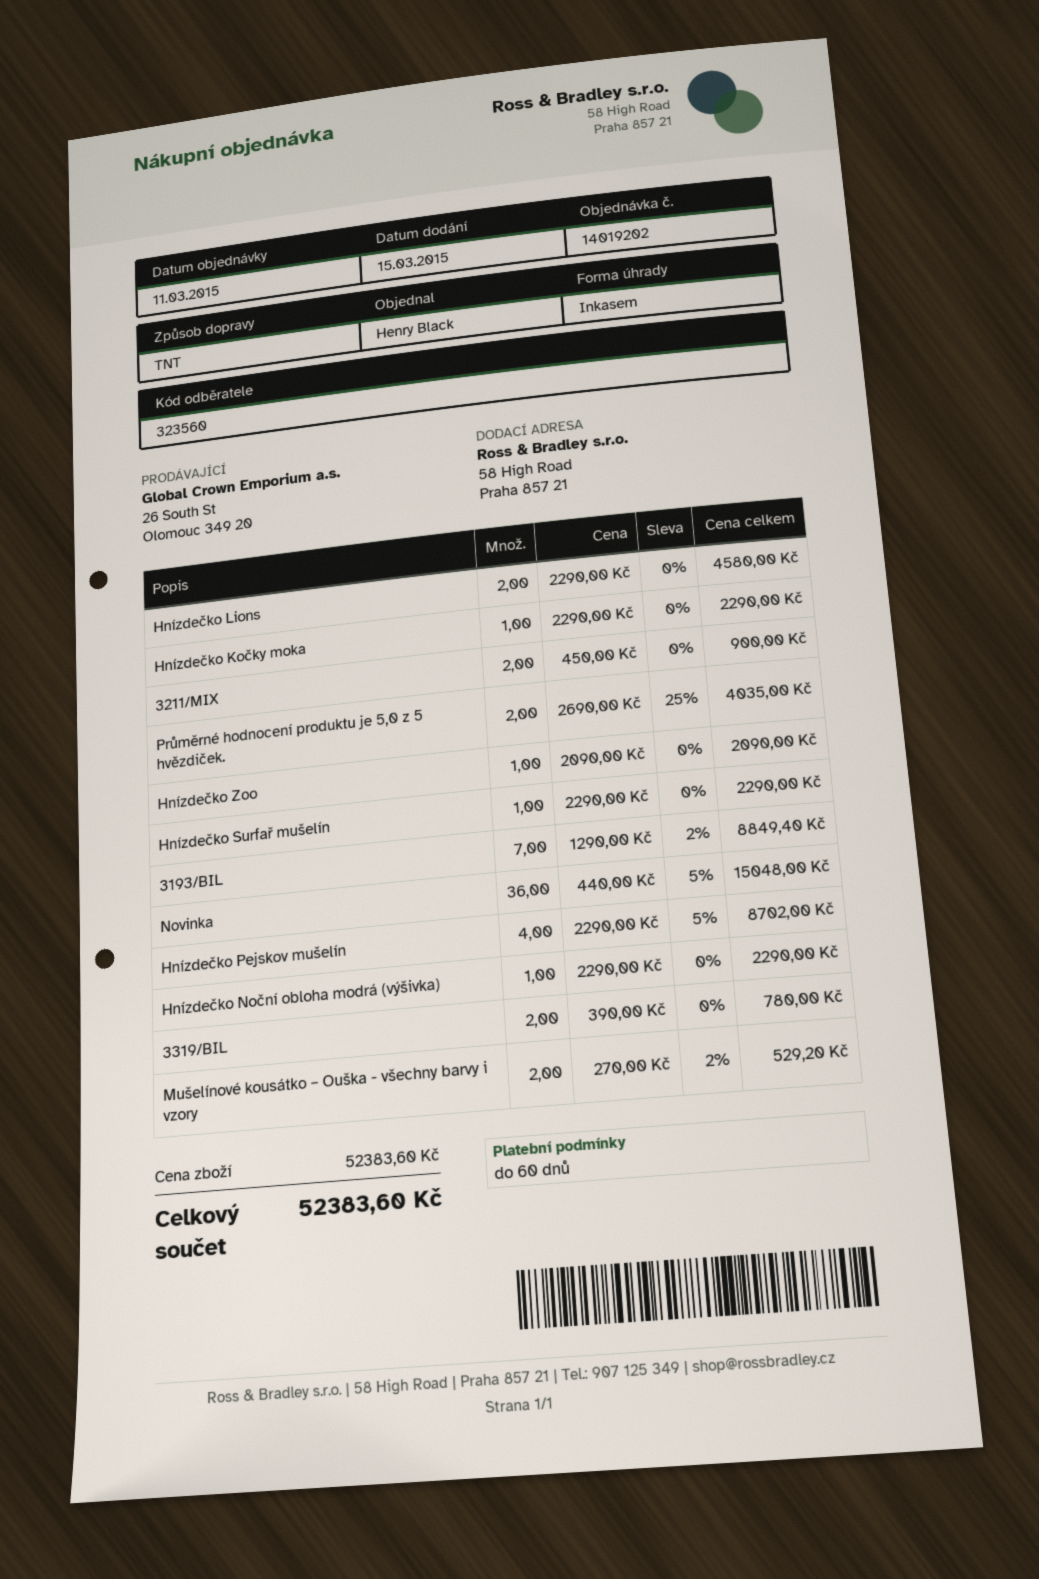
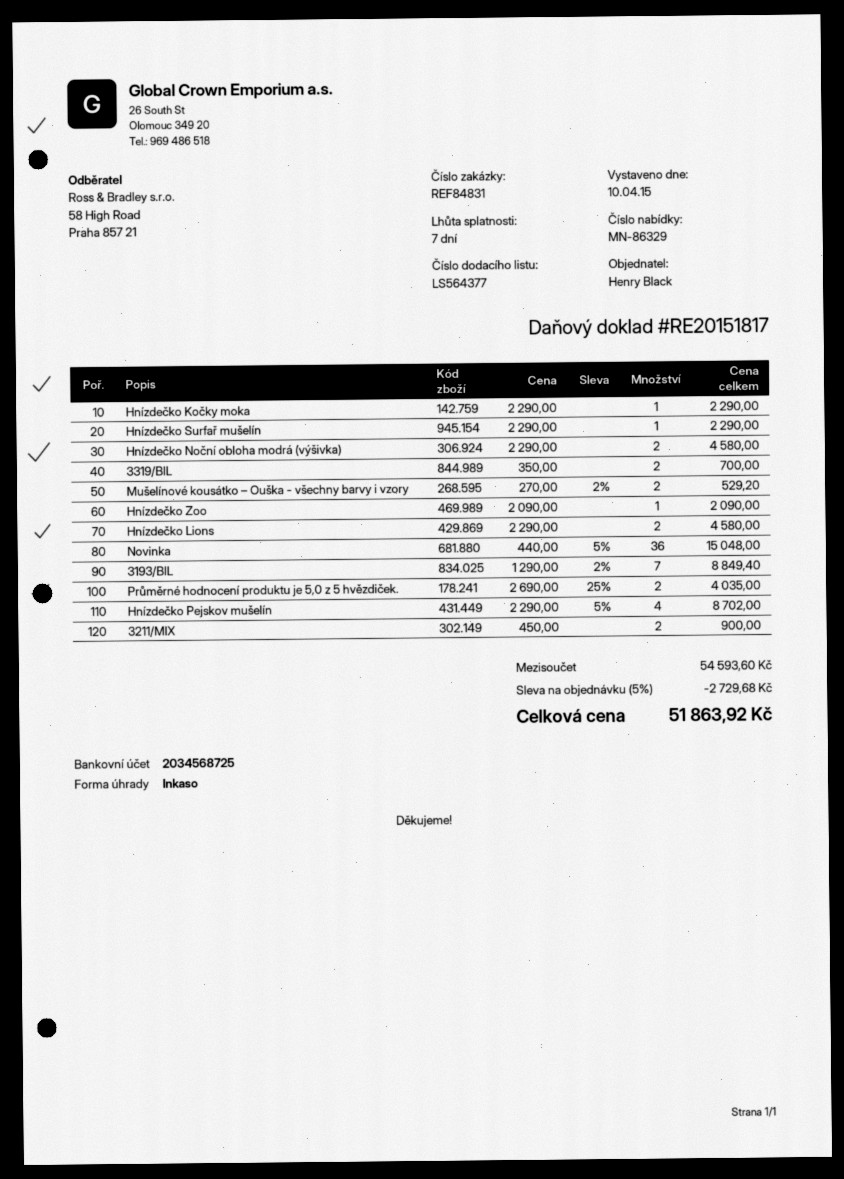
payment terms: 60 days -> 7 days
Hnízdečko Noční obloha modrá (výšivka): 1 x 2290.00 = 2290.00 -> 2 x 2290.00 = 4580.00
3319/BIL: 2 x 390.00 = 780.00 -> 2 x 350.00 = 700.00
subtotal: 52383.60 -> 54593.60
discount: none -> 5% = 2729.68
total: 52383.60 -> 51863.92

